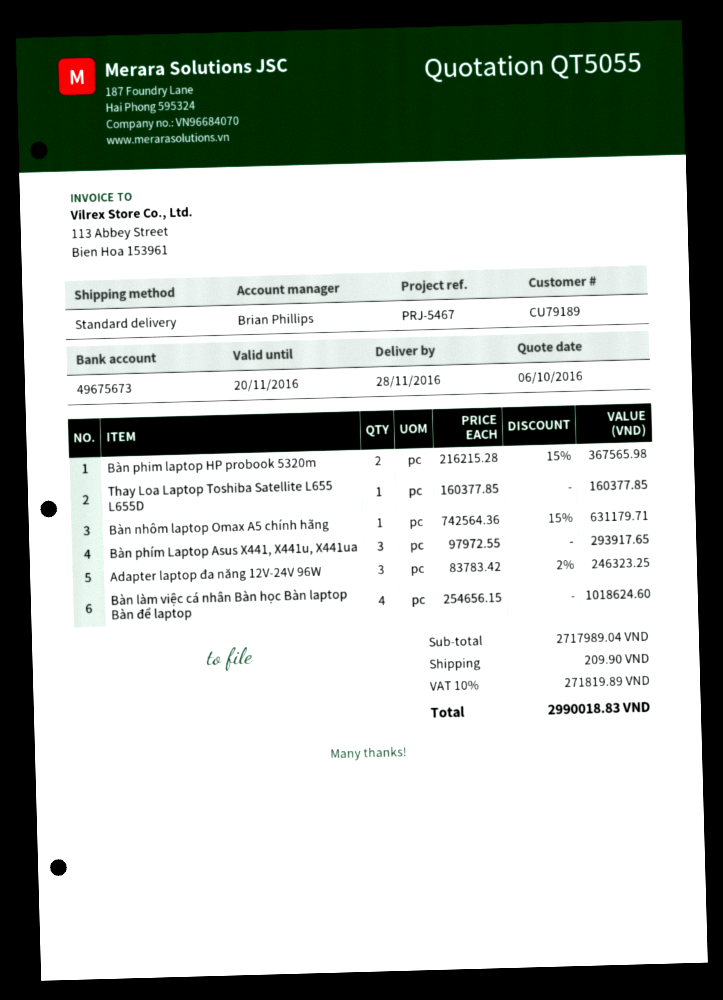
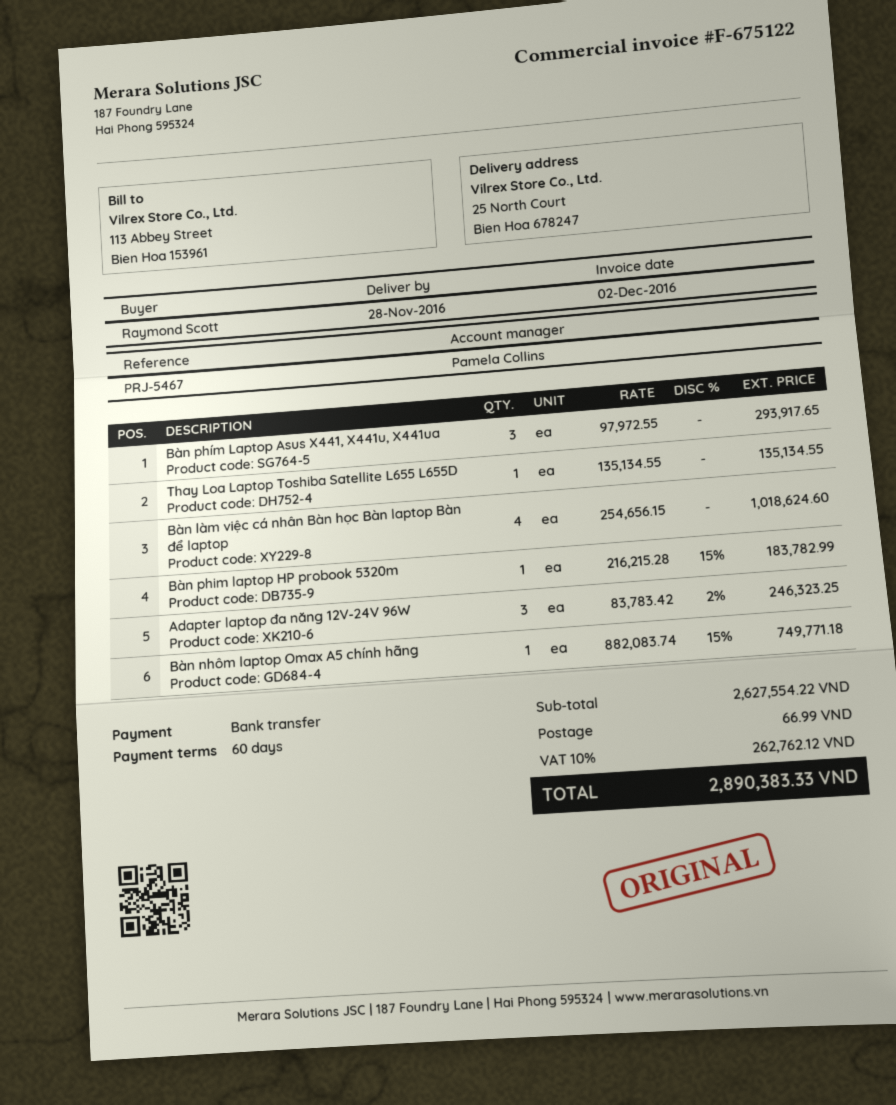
sales rep: Brian Phillips -> Pamela Collins
Bàn phim laptop HP probook 5320m: 2 x 216215.28 - 15% = 367565.98 -> 1 x 216215.28 - 15% = 183782.99
Thay Loa Laptop Toshiba Satellite L655 L655D: 1 x 160377.85 = 160377.85 -> 1 x 135134.55 = 135134.55
Bàn nhôm laptop Omax A5 chính hãng: 1 x 742564.36 - 15% = 631179.71 -> 1 x 882083.74 - 15% = 749771.18
subtotal: 2717989.04 -> 2627554.22
shipping: 209.90 -> 66.99
tax: 10% = 271819.89 -> 10% = 262762.12
total: 2990018.83 -> 2890383.33

